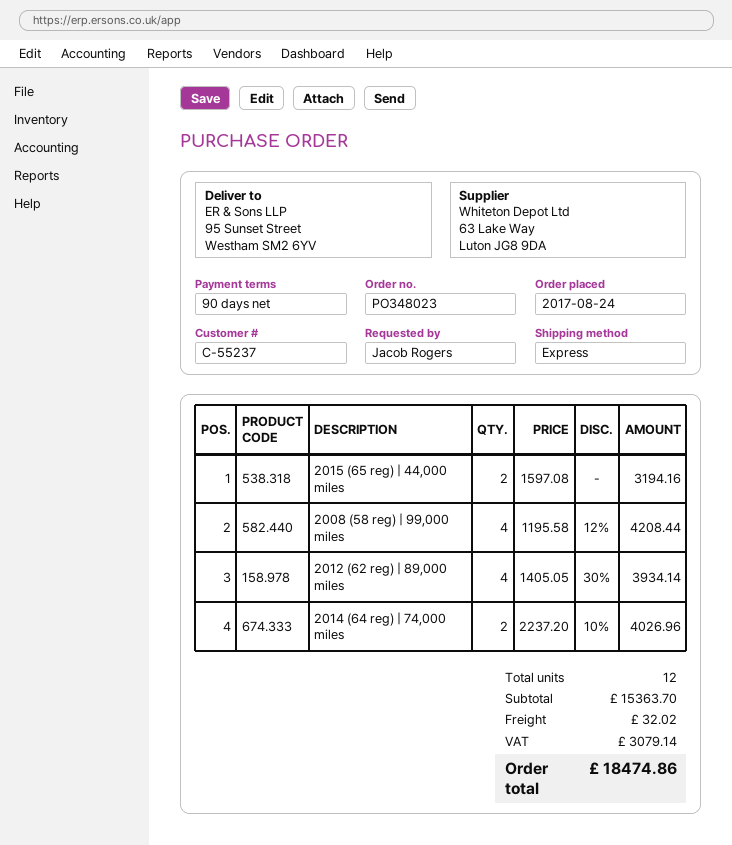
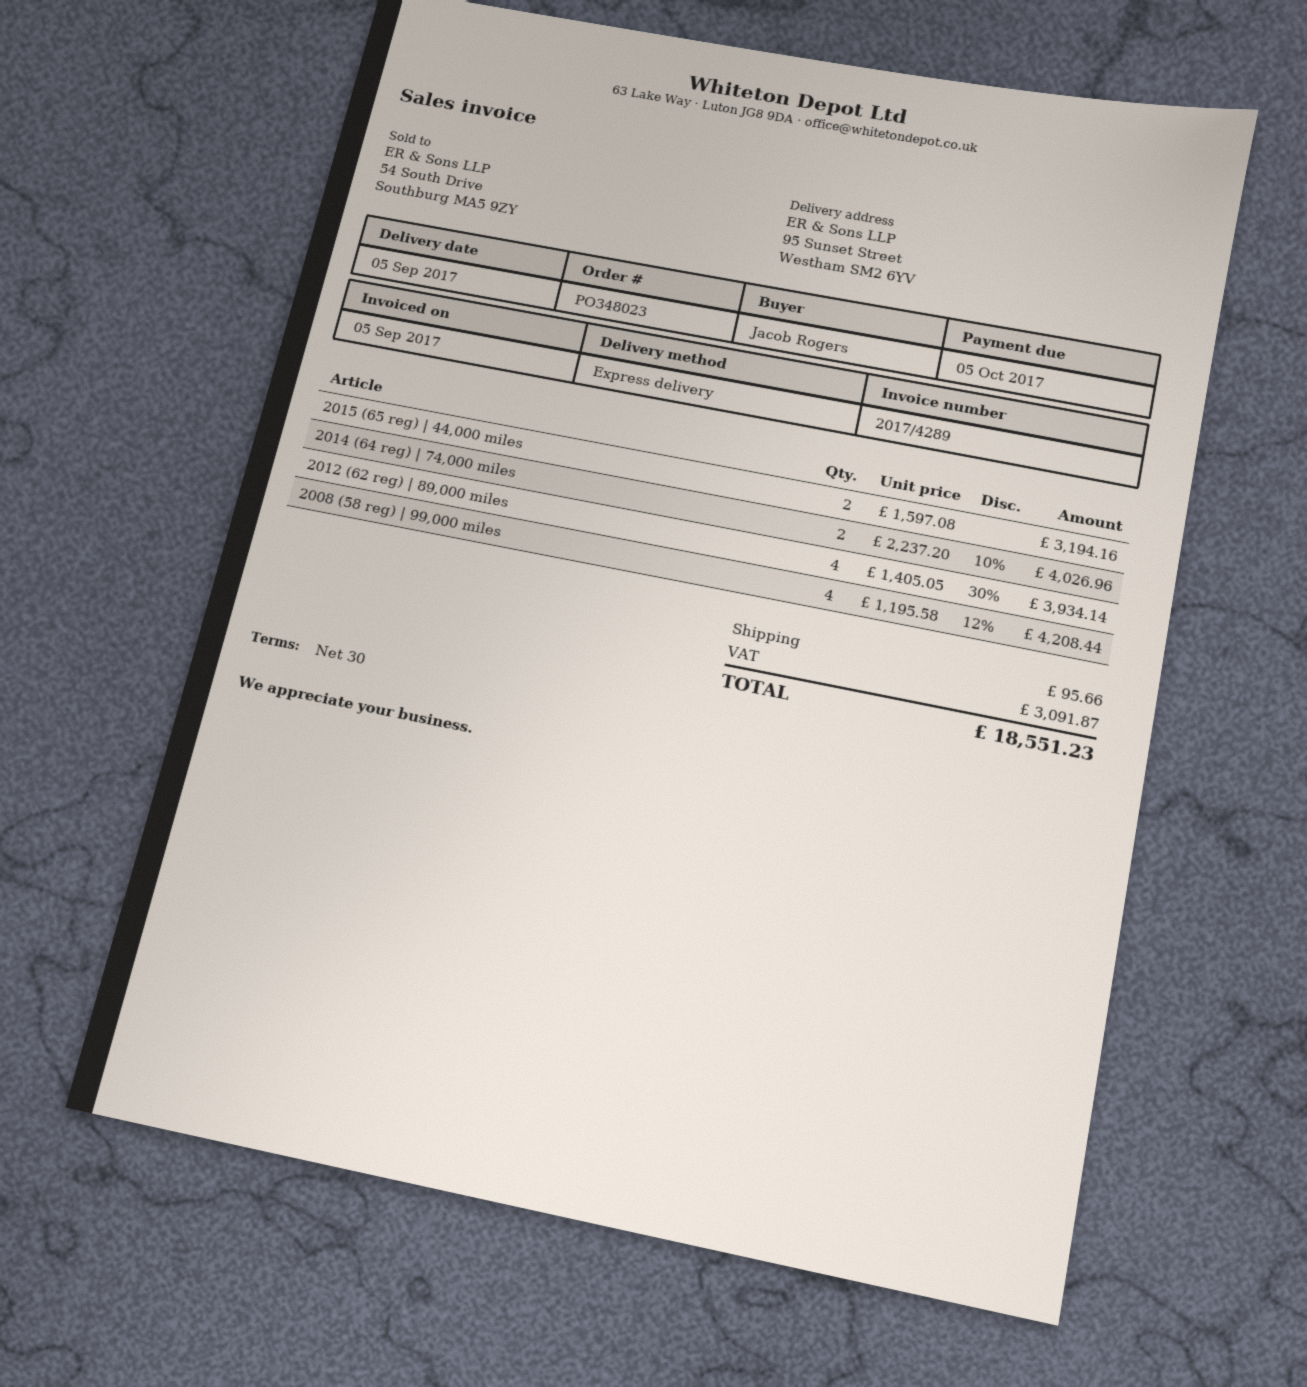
payment terms: 90 days -> 30 days
shipping: 32.02 -> 95.66
tax: 3079.14 -> 3091.87
total: 18474.86 -> 18551.23

